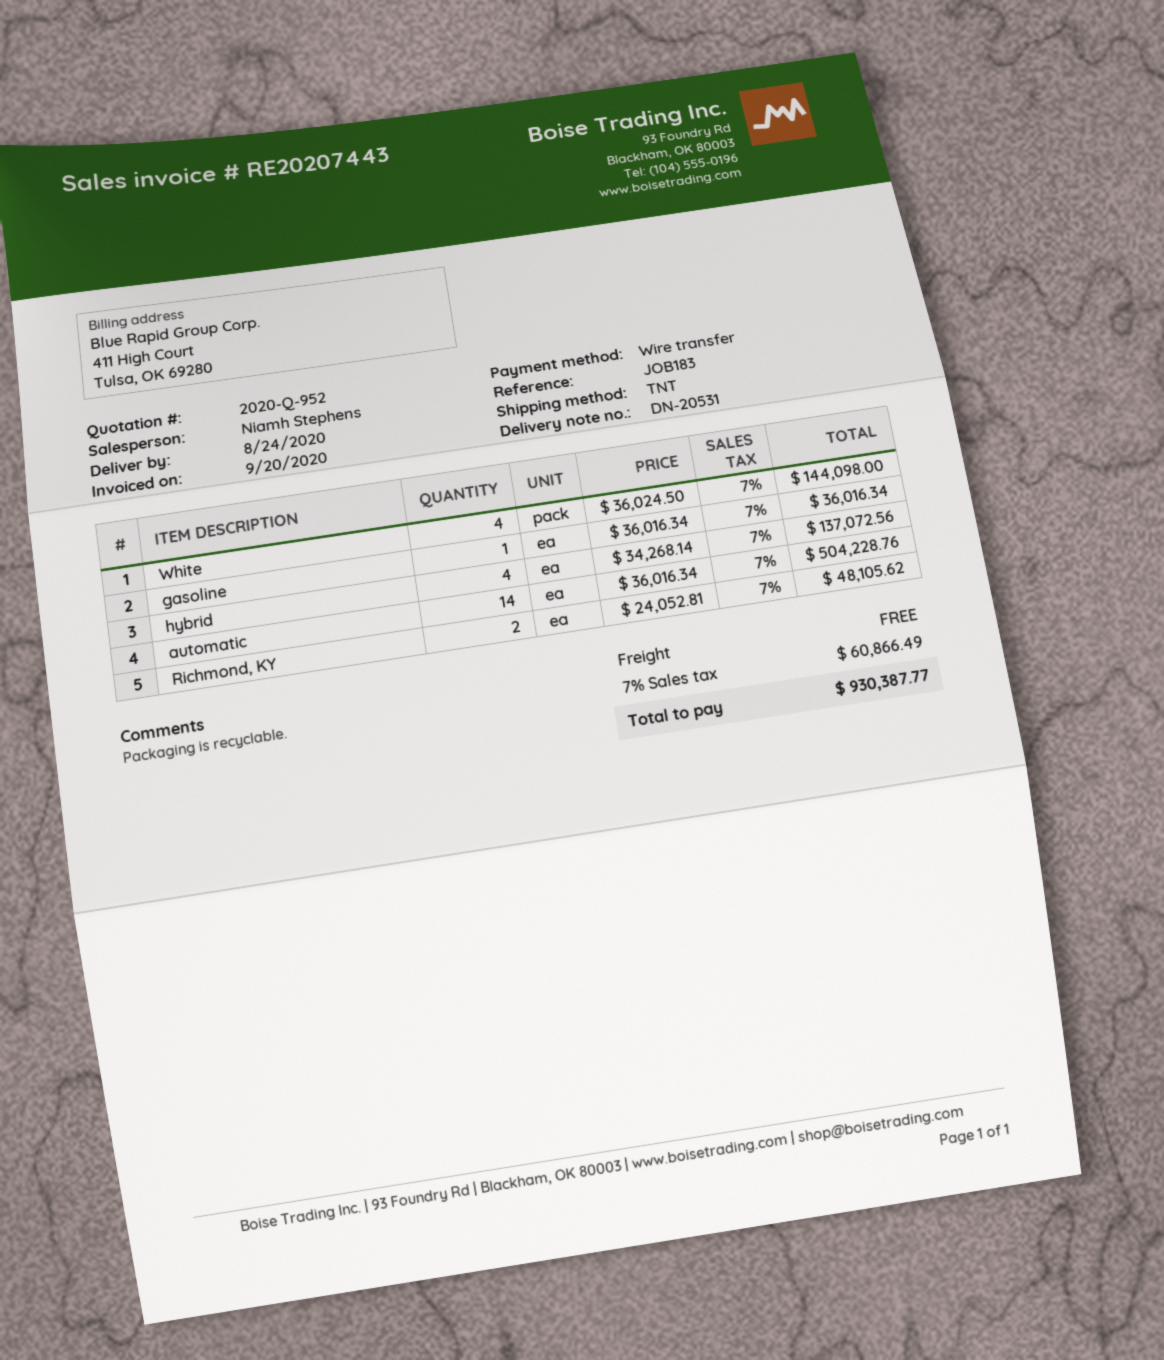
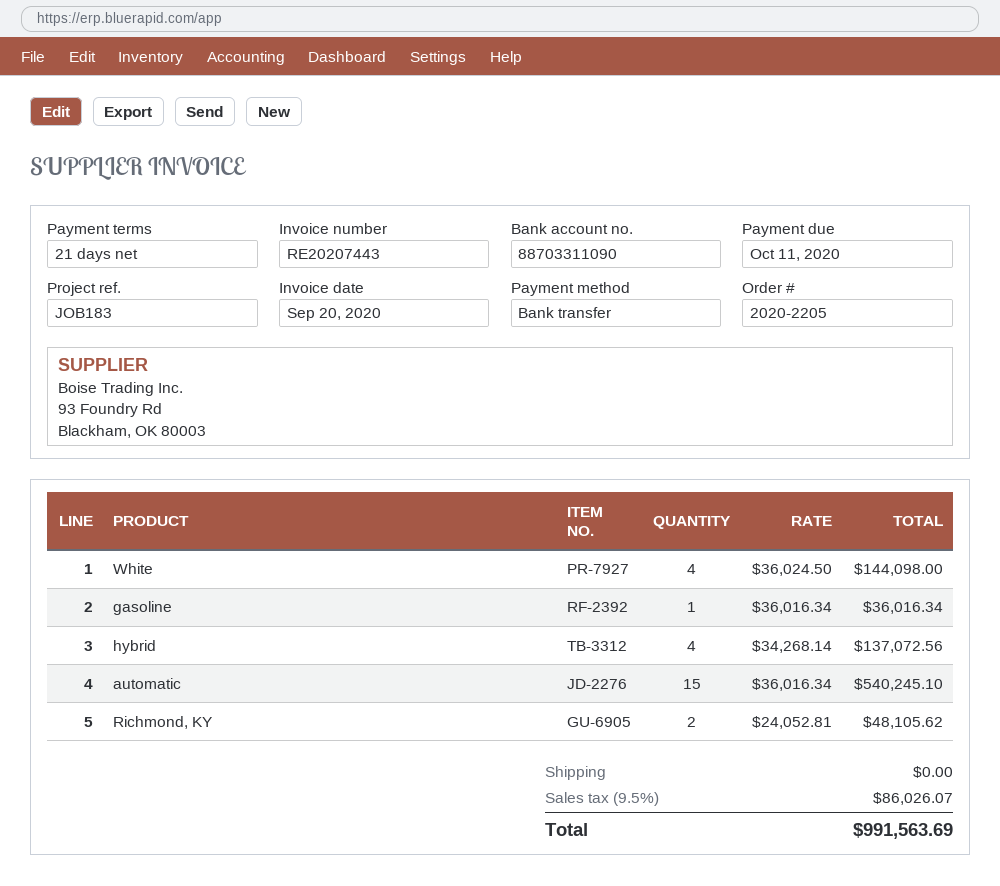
automatic: 14 x 36016.34 = 504228.76 -> 15 x 36016.34 = 540245.10
tax: 7% = 60866.49 -> 9.5% = 86026.07
total: 930387.77 -> 991563.69

